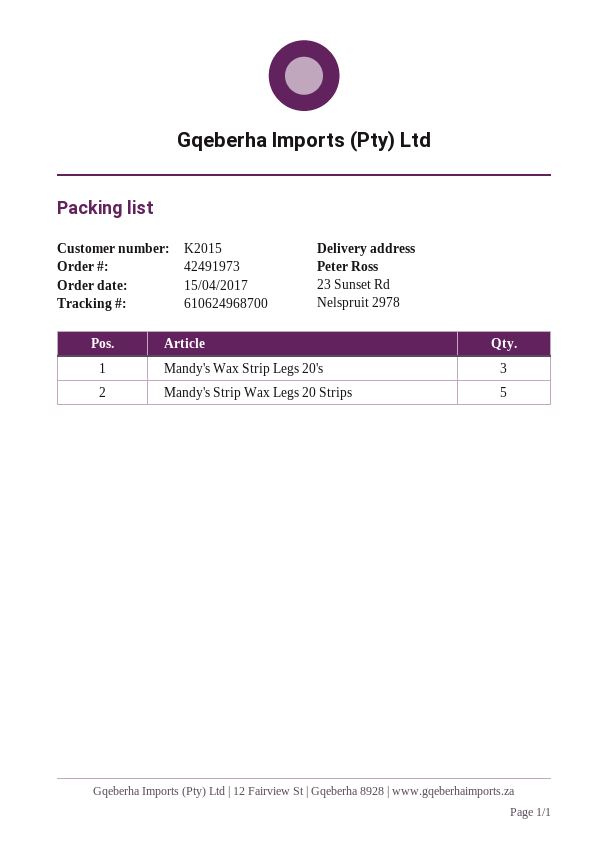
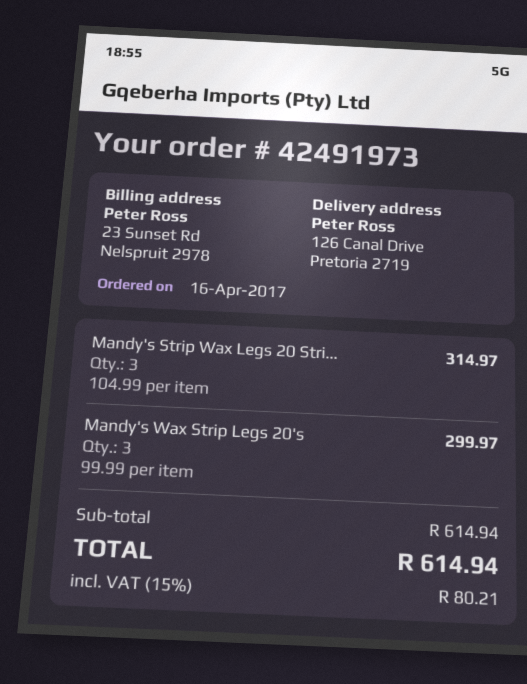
order date: 2017-04-15 -> 2017-04-16
ship to: 23 Sunset Rd, Nelspruit 2978 -> 126 Canal Drive, Pretoria 2719
Mandy's Strip Wax Legs 20 Strips: 5 -> 3

